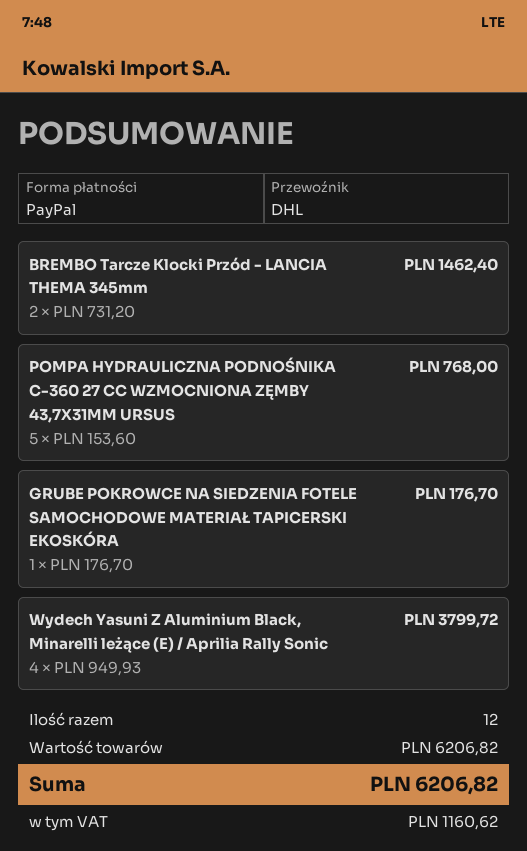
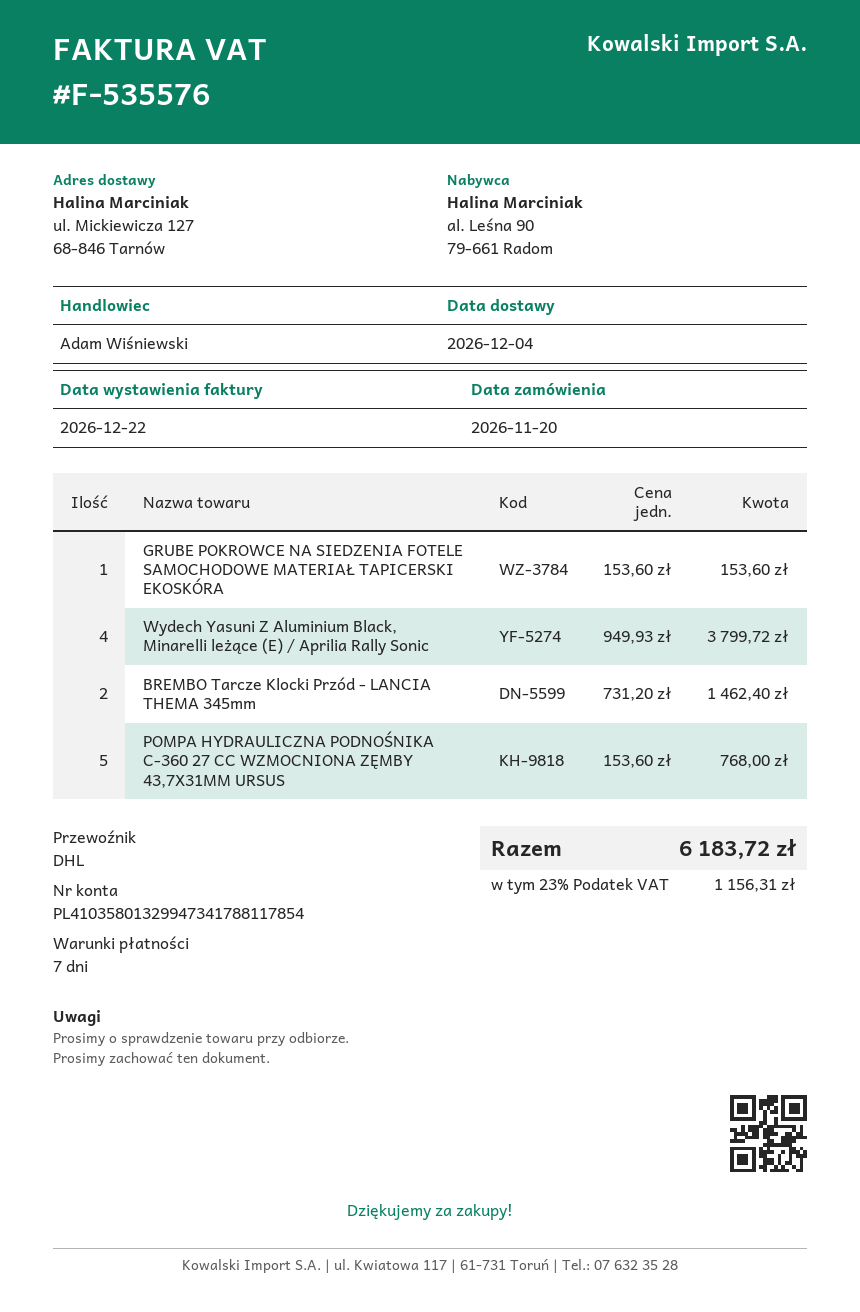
GRUBE POKROWCE NA SIEDZENIA FOTELE SAMOCHODOWE MATERIAŁ TAPICERSKI EKOSKÓRA: 1 x 176.70 = 176.70 -> 1 x 153.60 = 153.60
tax: 1160.62 -> 1156.31
total: 6206.82 -> 6183.72

